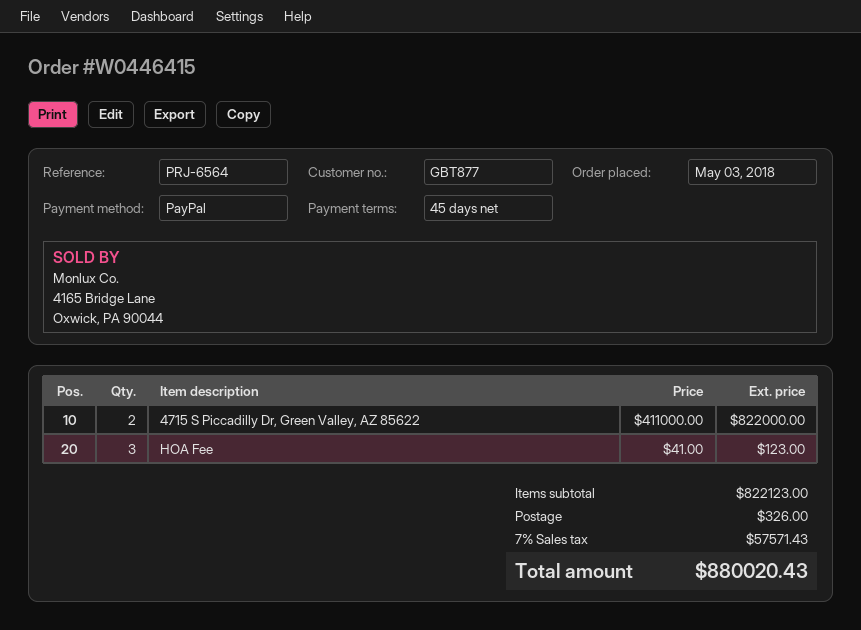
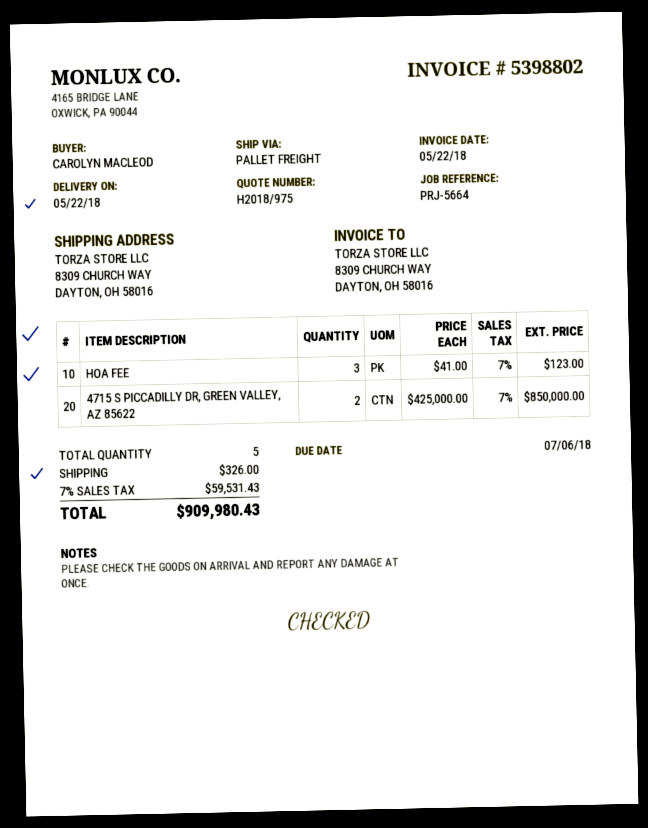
reference: PRJ-6564 -> PRJ-5664
4715 S Piccadilly Dr, Green Valley, AZ 85622: 2 x 411000.00 = 822000.00 -> 2 x 425000.00 = 850000.00
tax: 7% = 57571.43 -> 7% = 59531.43
total: 880020.43 -> 909980.43

